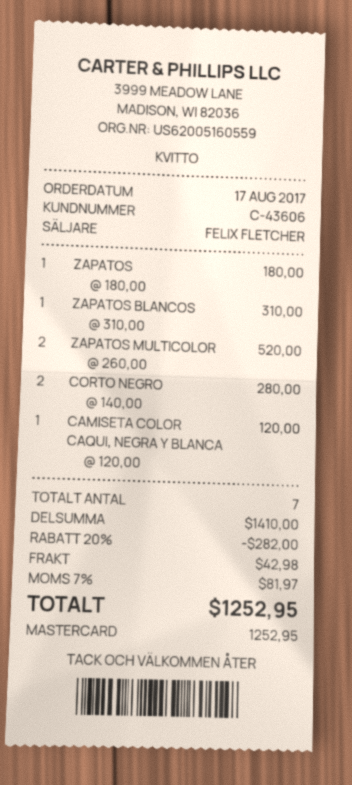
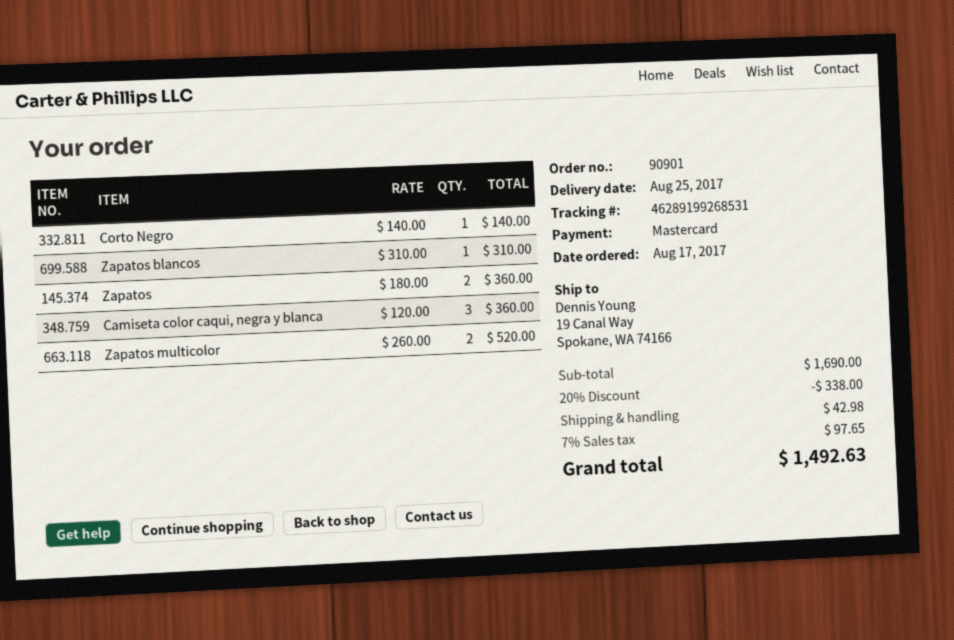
ZAPATOS: 1 x 180.00 = 180.00 -> 2 x 180.00 = 360.00
CORTO NEGRO: 2 x 140.00 = 280.00 -> 1 x 140.00 = 140.00
CAMISETA COLOR CAQUI, NEGRA Y BLANCA: 1 x 120.00 = 120.00 -> 3 x 120.00 = 360.00
subtotal: 1410.00 -> 1690.00
discount: 20% = 282.00 -> 20% = 338.00
tax: 7% = 81.97 -> 7% = 97.65
total: 1252.95 -> 1492.63

